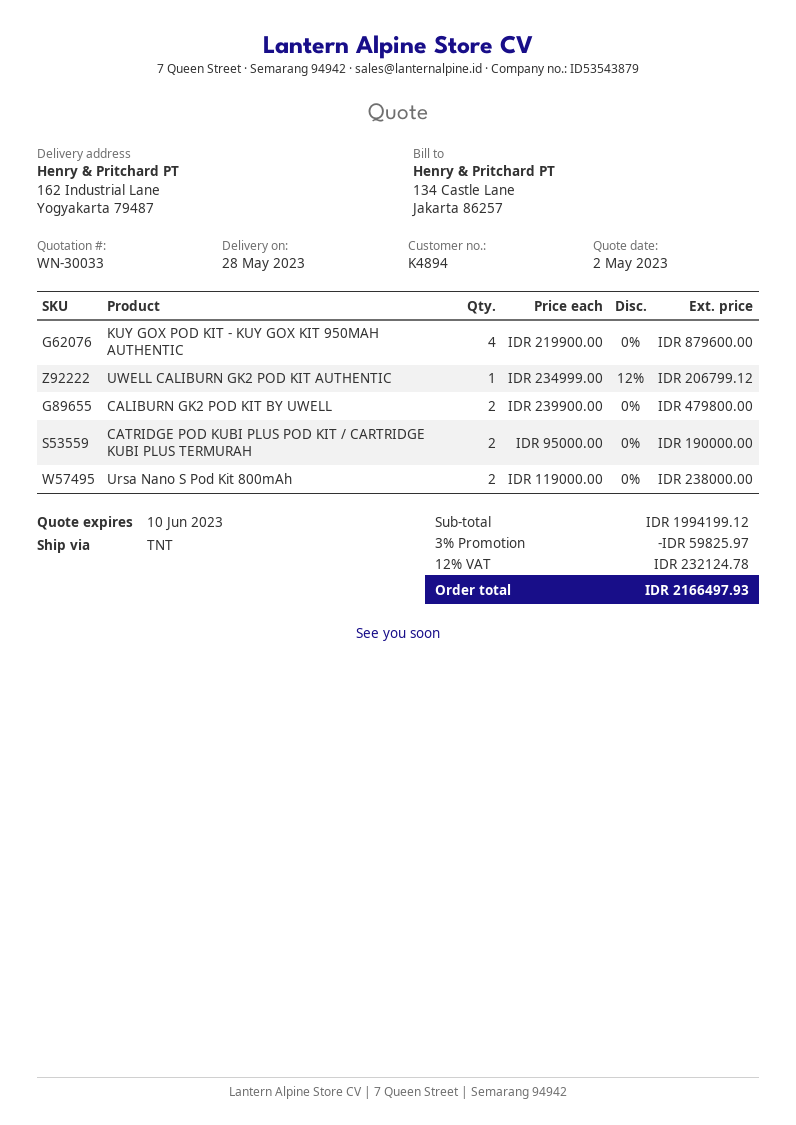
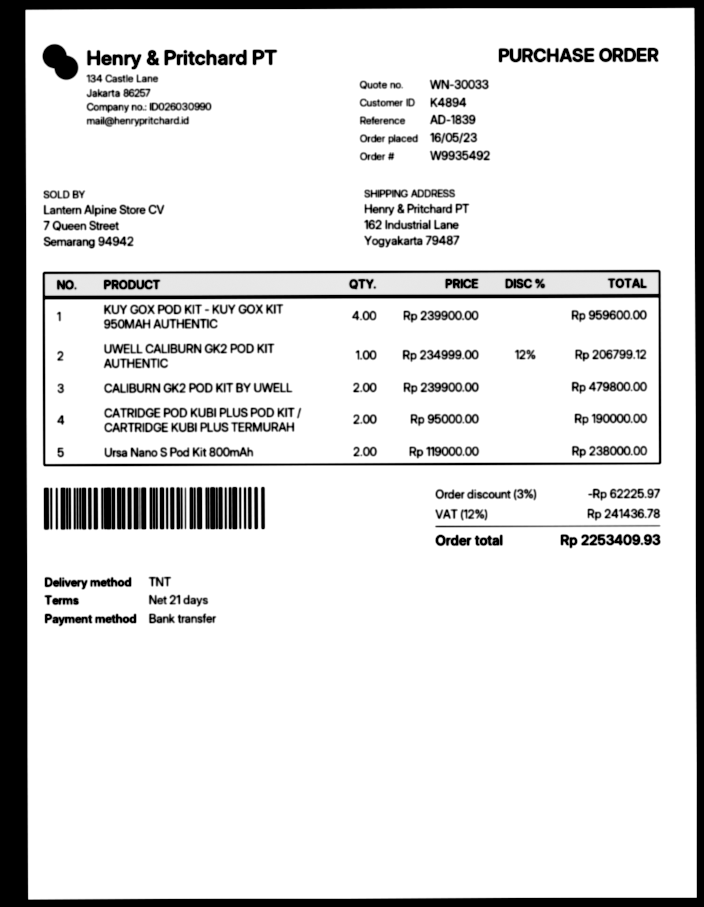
KUY GOX POD KIT - KUY GOX KIT 950MAH AUTHENTIC: 4 x 219900.00 = 879600.00 -> 4 x 239900.00 = 959600.00
discount: 3% = 59825.97 -> 3% = 62225.97
tax: 12% = 232124.78 -> 12% = 241436.78
total: 2166497.93 -> 2253409.93

